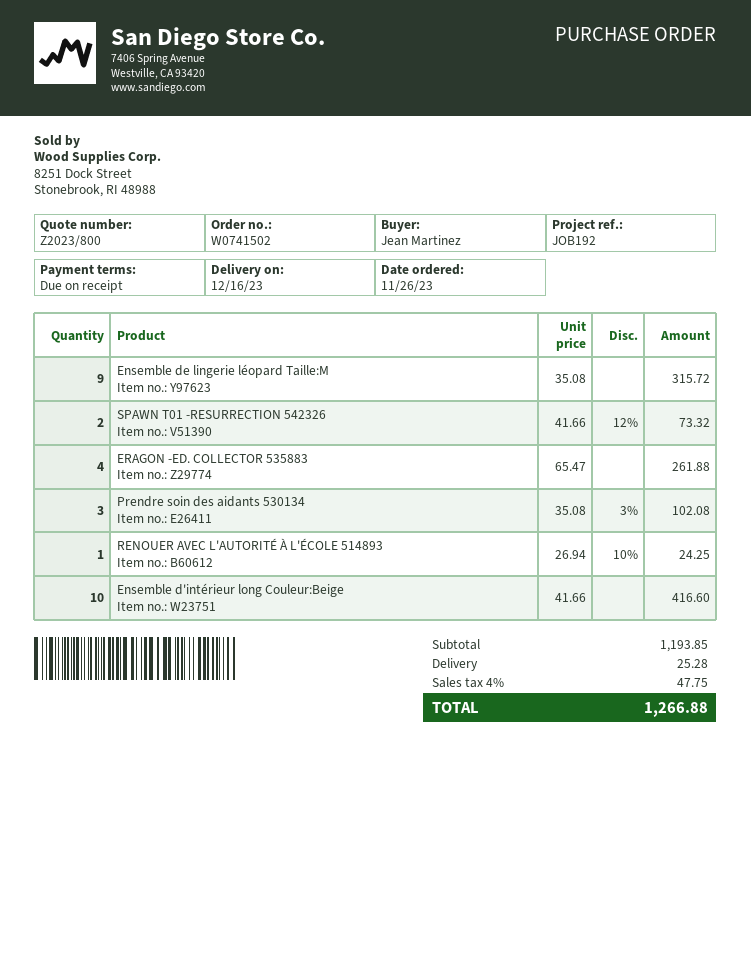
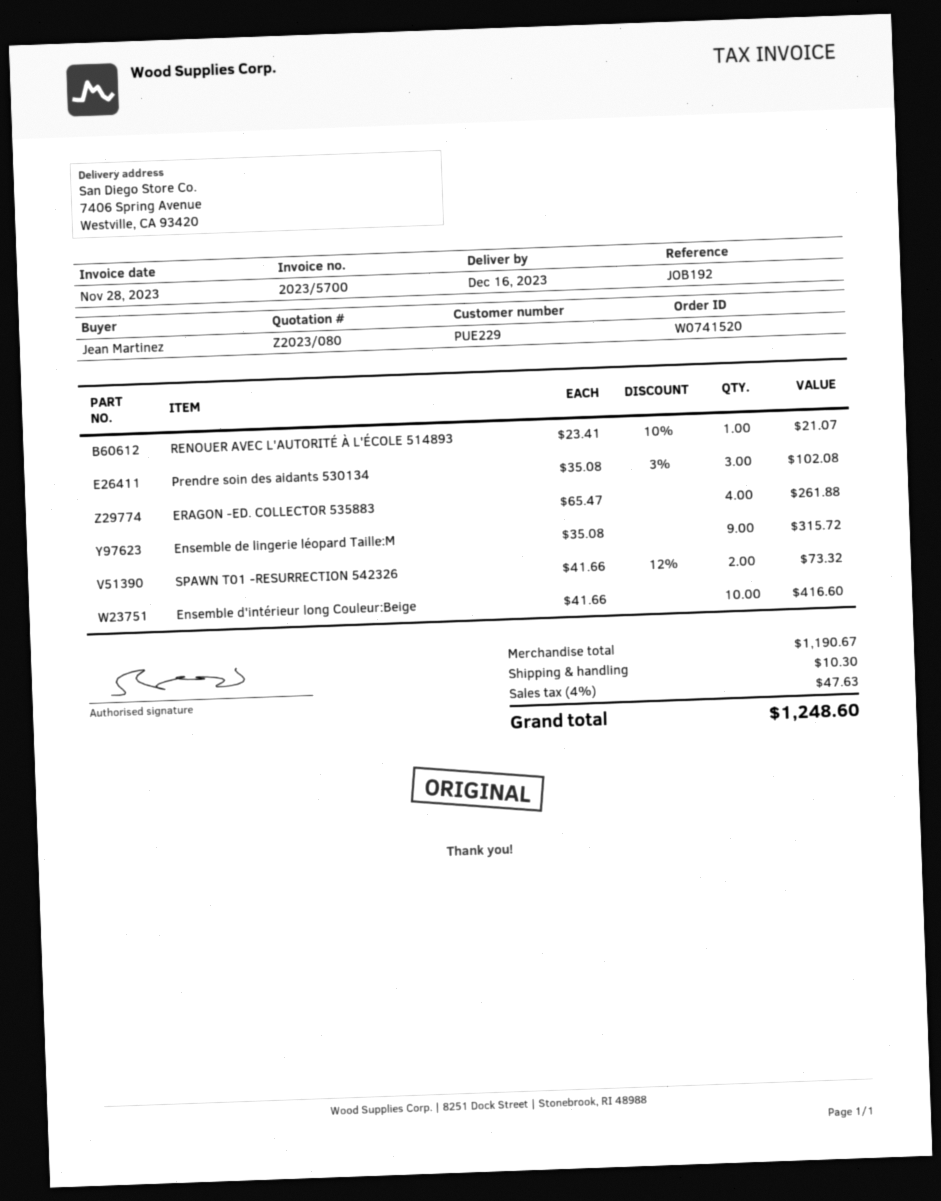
quote number: Z2023/800 -> Z2023/080
order number: W0741502 -> W0741520
RENOUER AVEC L'AUTORITÉ À L'ÉCOLE 514893: 1 x 26.94 - 10% = 24.25 -> 1 x 23.41 - 10% = 21.07
subtotal: 1193.85 -> 1190.67
shipping: 25.28 -> 10.30
tax: 4% = 47.75 -> 4% = 47.63
total: 1266.88 -> 1248.60

